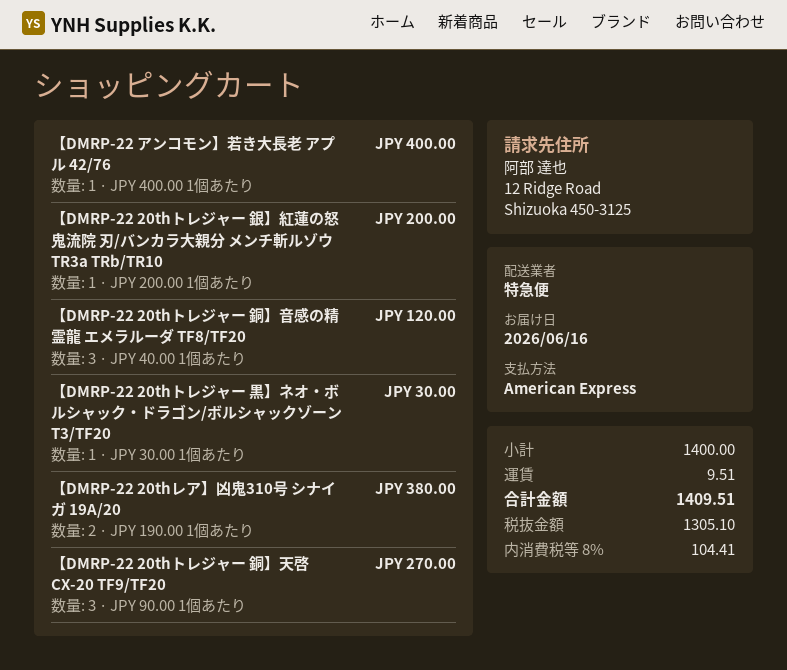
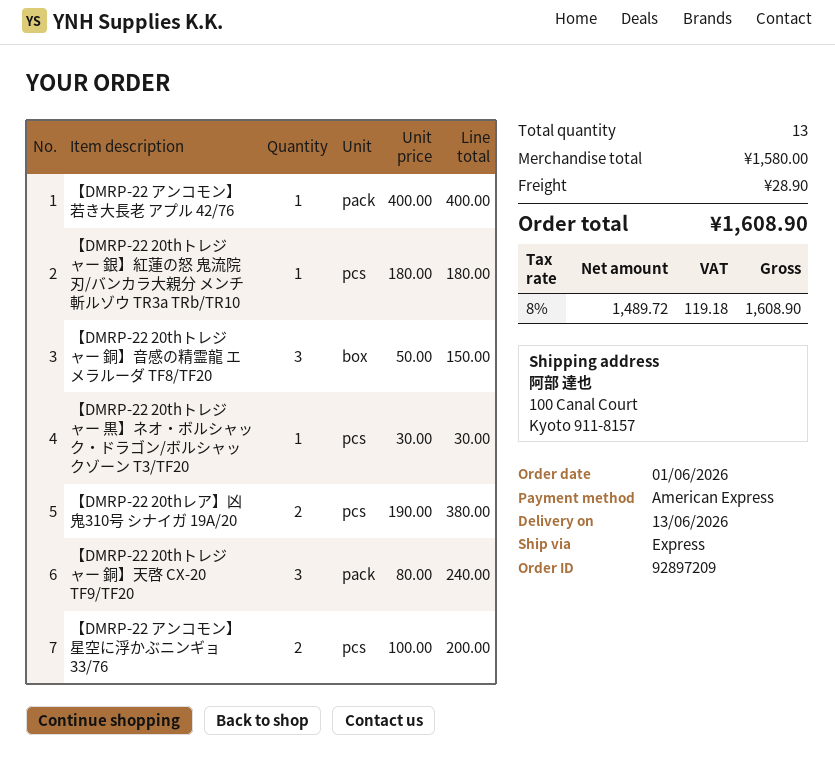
delivery date: 2026-06-16 -> 2026-06-13
【DMRP-22 20thトレジャー 銀】紅蓮の怒 鬼流院 刃/バンカラ大親分 メンチ斬ルゾウ TR3a TRb/TR10: 1 x 200.00 = 200.00 -> 1 x 180.00 = 180.00
【DMRP-22 20thトレジャー 銅】音感の精霊龍 エメラルーダ TF8/TF20: 3 x 40.00 = 120.00 -> 3 x 50.00 = 150.00
【DMRP-22 20thトレジャー 銅】天啓 CX-20 TF9/TF20: 3 x 90.00 = 270.00 -> 3 x 80.00 = 240.00
【DMRP-22 アンコモン】星空に浮かぶニンギョ 33/76: none -> 2 x 100.00 = 200.00
subtotal: 1400.00 -> 1580.00
shipping: 9.51 -> 28.90
net: 1305.10 -> 1489.72
tax: 8% = 104.41 -> 8% = 119.18
total: 1409.51 -> 1608.90

